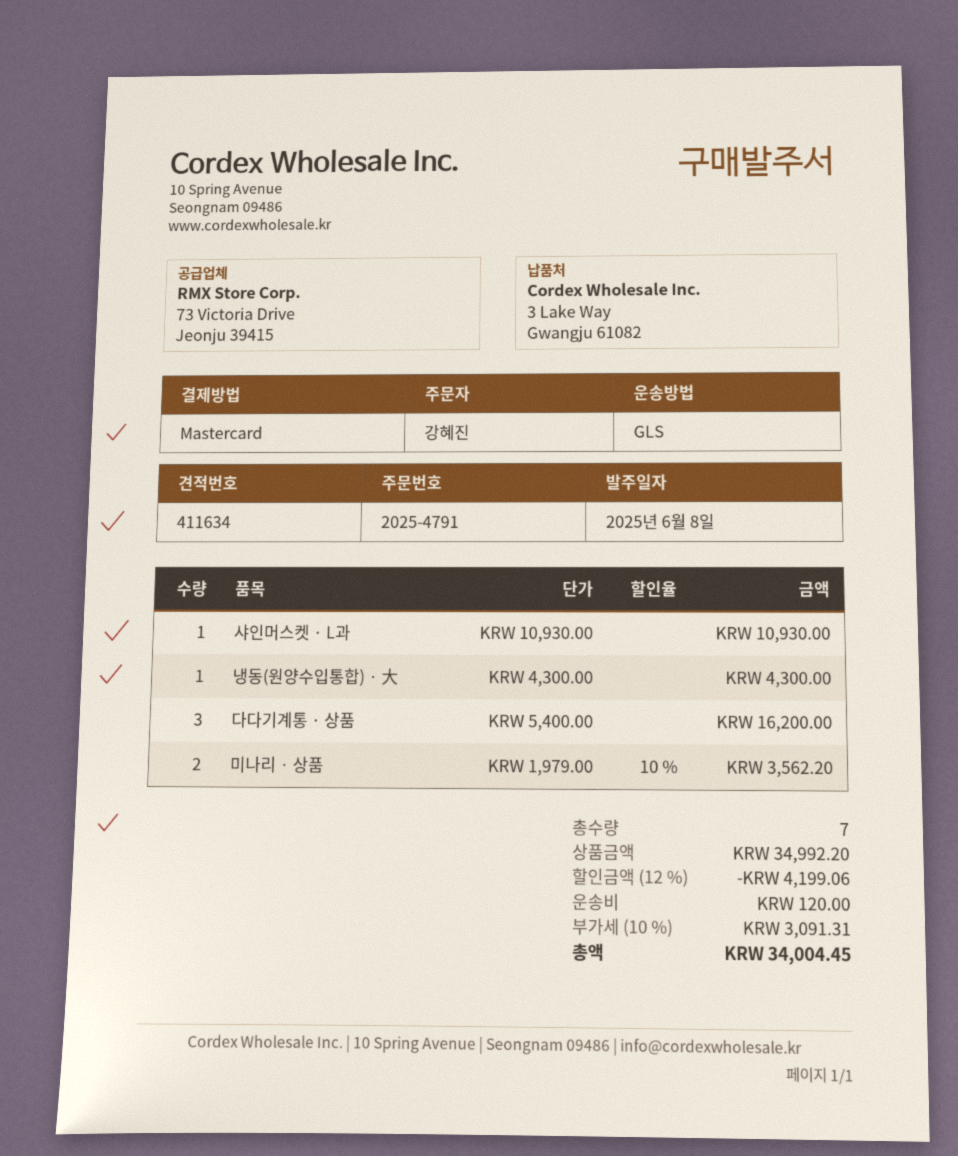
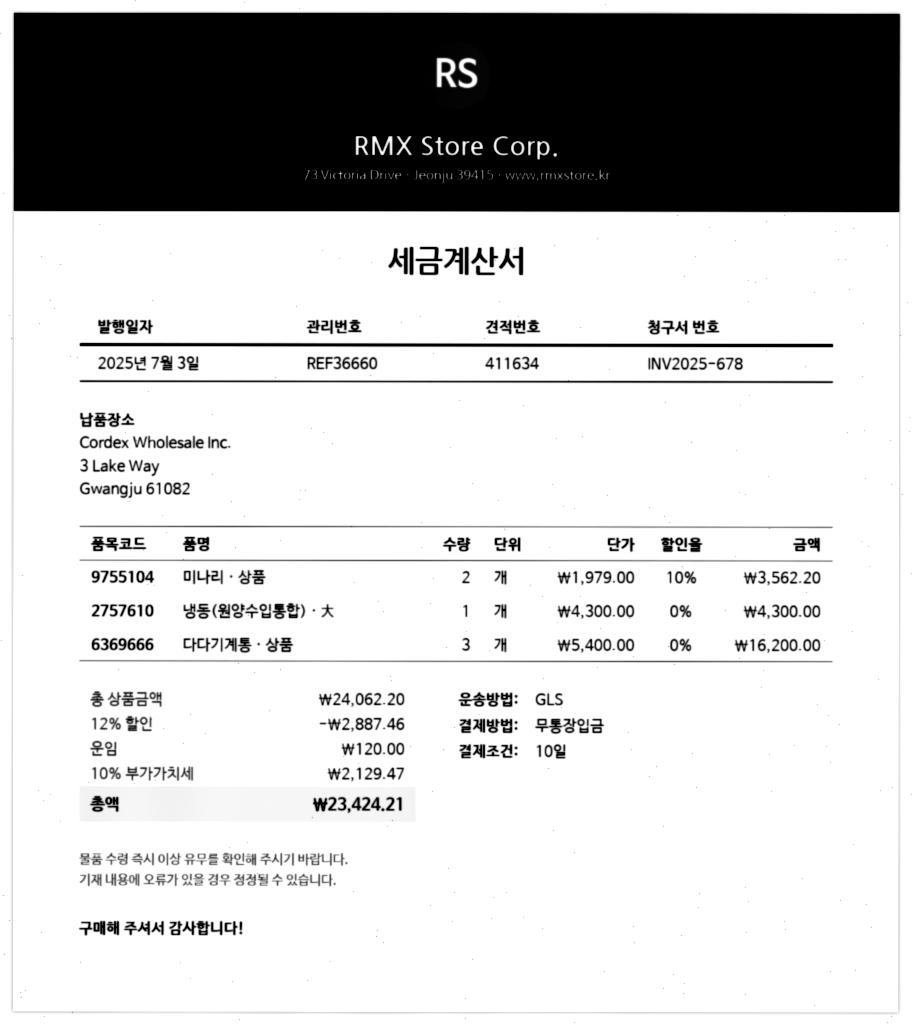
payment method: Mastercard -> bank transfer
샤인머스켓 · L과: 1 x 10930.00 = 10930.00 -> none
subtotal: 34992.20 -> 24062.20
discount: 12% = 4199.06 -> 12% = 2887.46
tax: 10% = 3091.31 -> 10% = 2129.47
total: 34004.45 -> 23424.21

